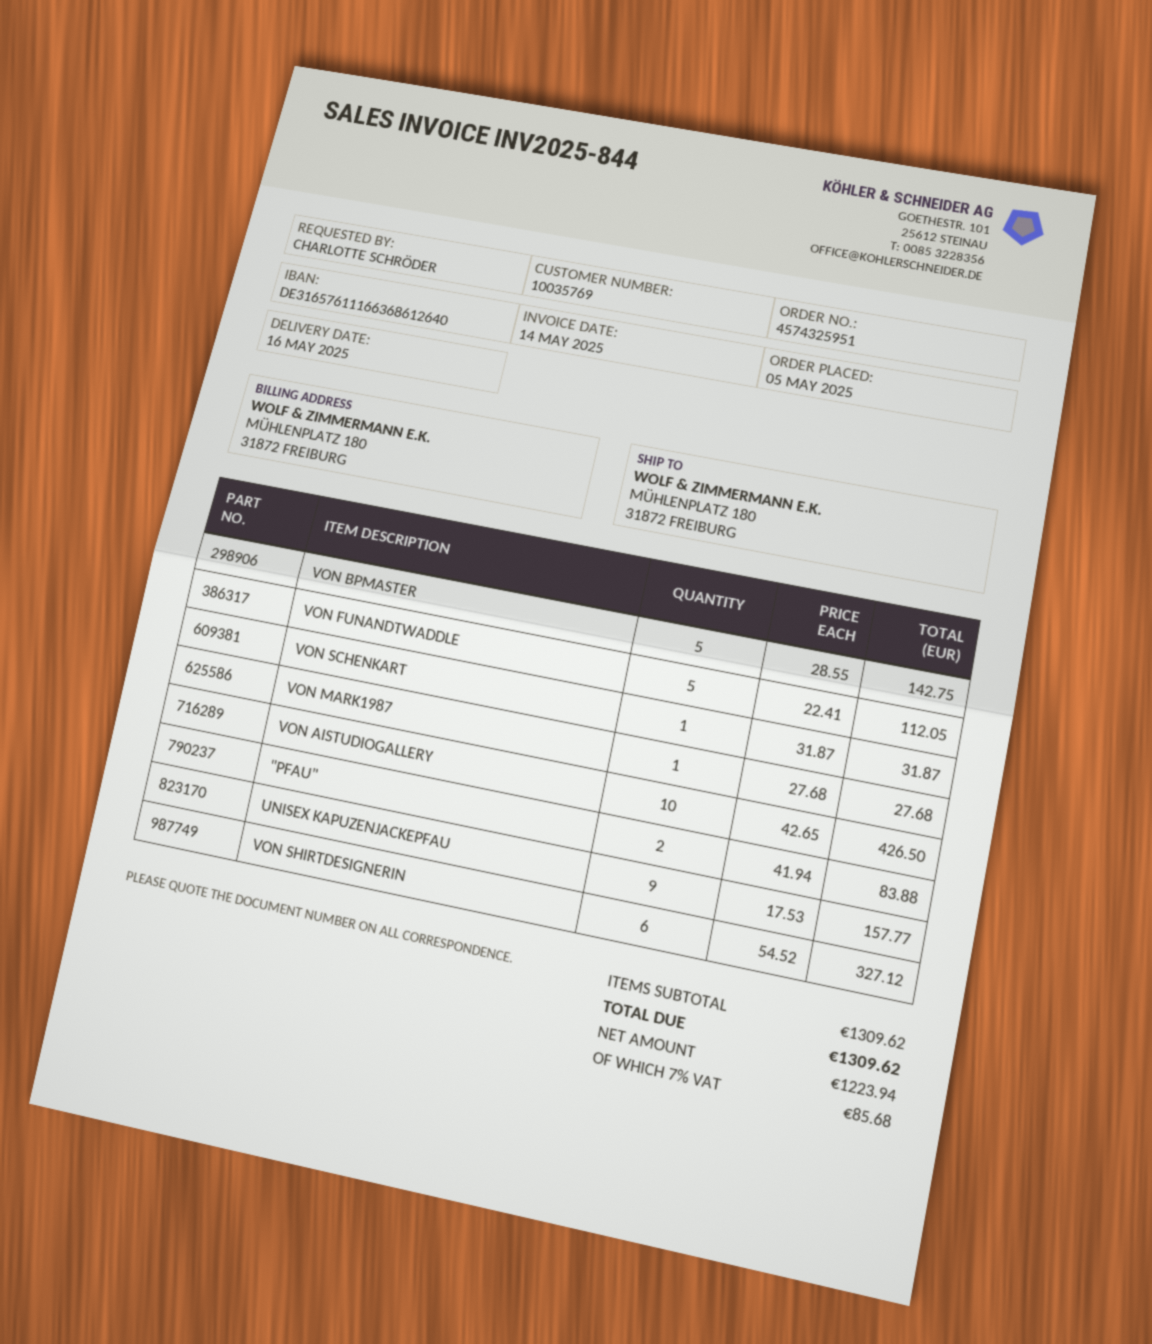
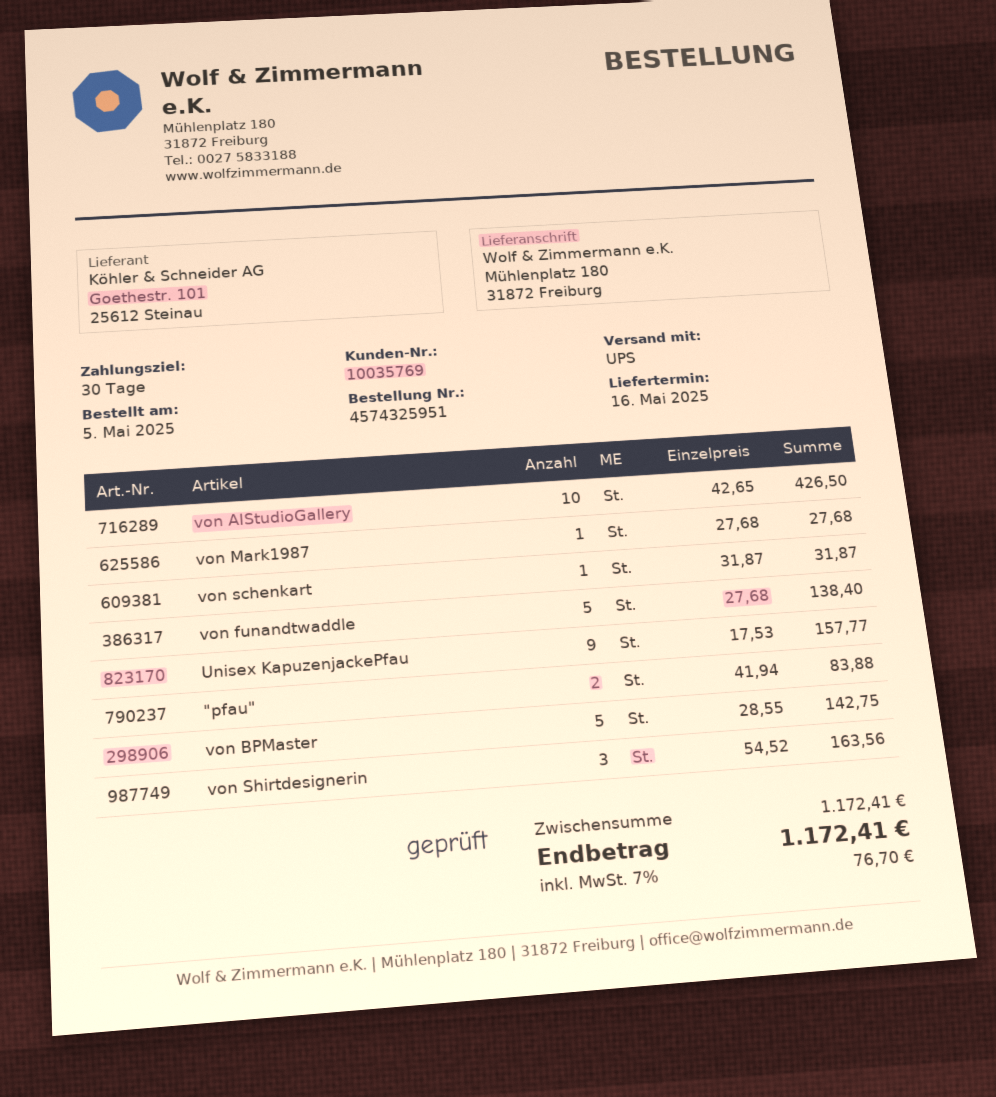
VON FUNANDTWADDLE: 5 x 22.41 = 112.05 -> 5 x 27.68 = 138.40
VON SHIRTDESIGNERIN: 6 x 54.52 = 327.12 -> 3 x 54.52 = 163.56
subtotal: 1309.62 -> 1172.41
tax: 7% = 85.68 -> 7% = 76.70
total: 1309.62 -> 1172.41

